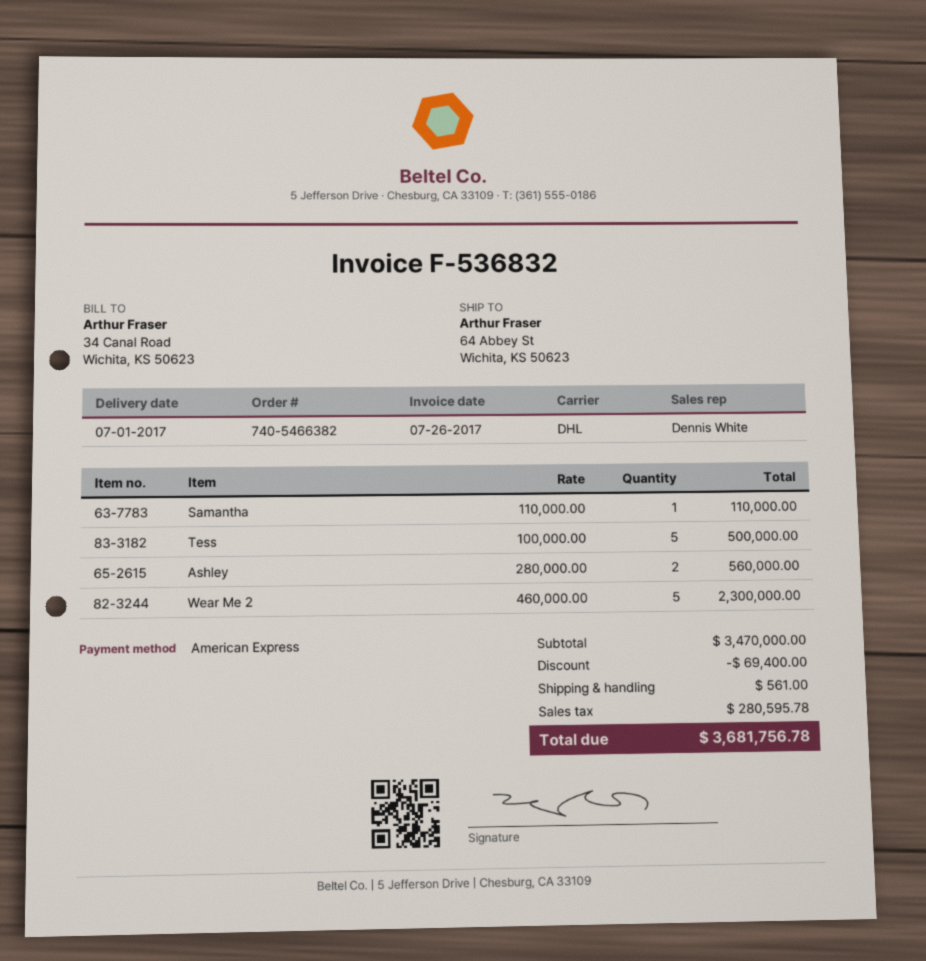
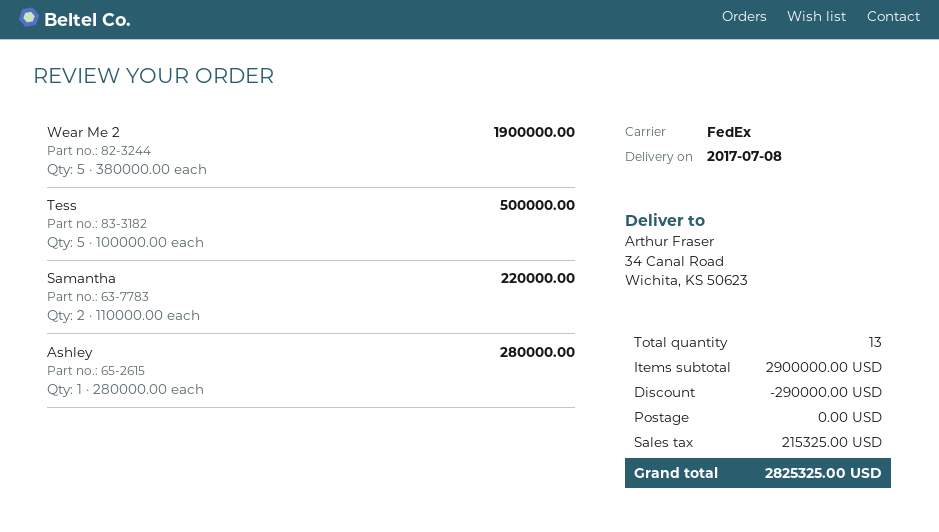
delivery date: 2017-07-01 -> 2017-07-08
shipping method: DHL -> FedEx
ship to: 64 Abbey St, Wichita, KS 50623 -> 34 Canal Road, Wichita, KS 50623
Samantha: 1 x 110000.00 = 110000.00 -> 2 x 110000.00 = 220000.00
Ashley: 2 x 280000.00 = 560000.00 -> 1 x 280000.00 = 280000.00
Wear Me 2: 5 x 460000.00 = 2300000.00 -> 5 x 380000.00 = 1900000.00
subtotal: 3470000.00 -> 2900000.00
discount: 69400.00 -> 290000.00
shipping: 561.00 -> 0.00
tax: 280595.78 -> 215325.00
total: 3681756.78 -> 2825325.00

